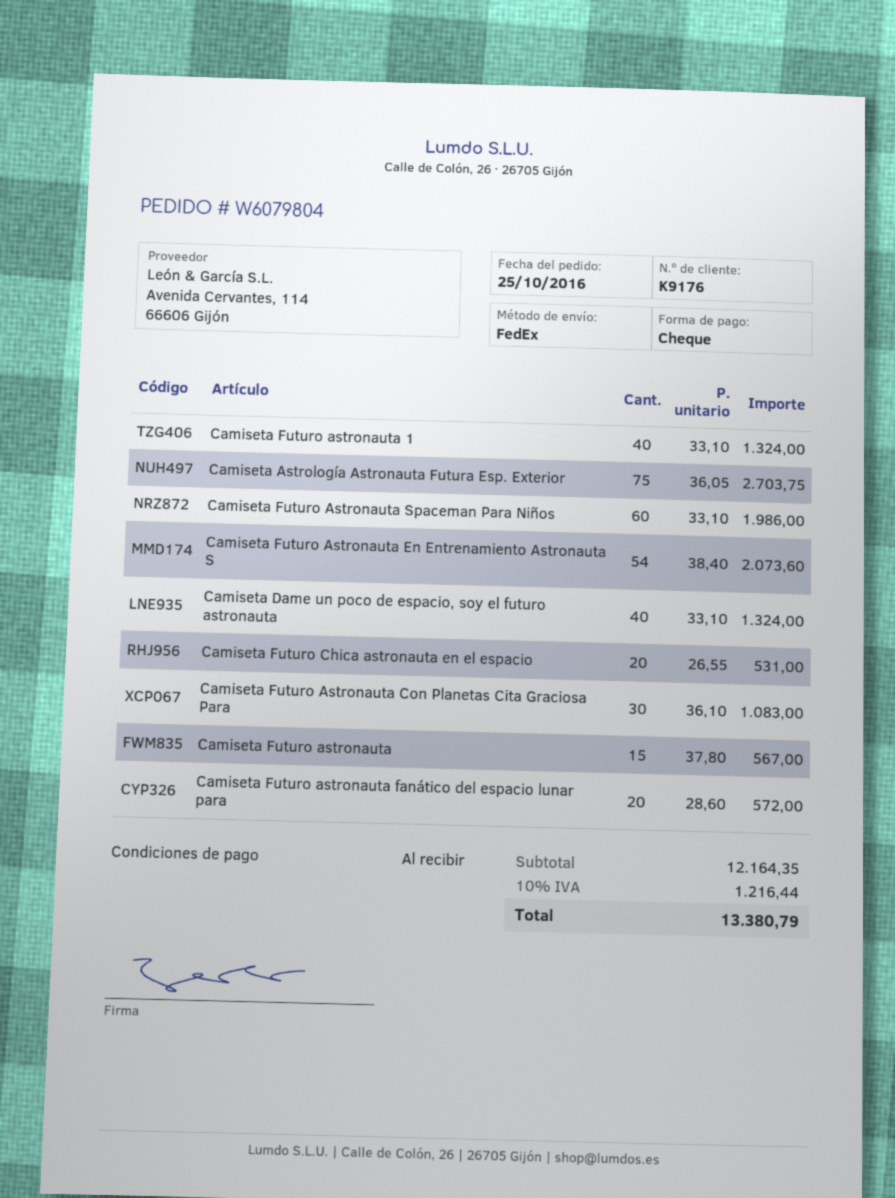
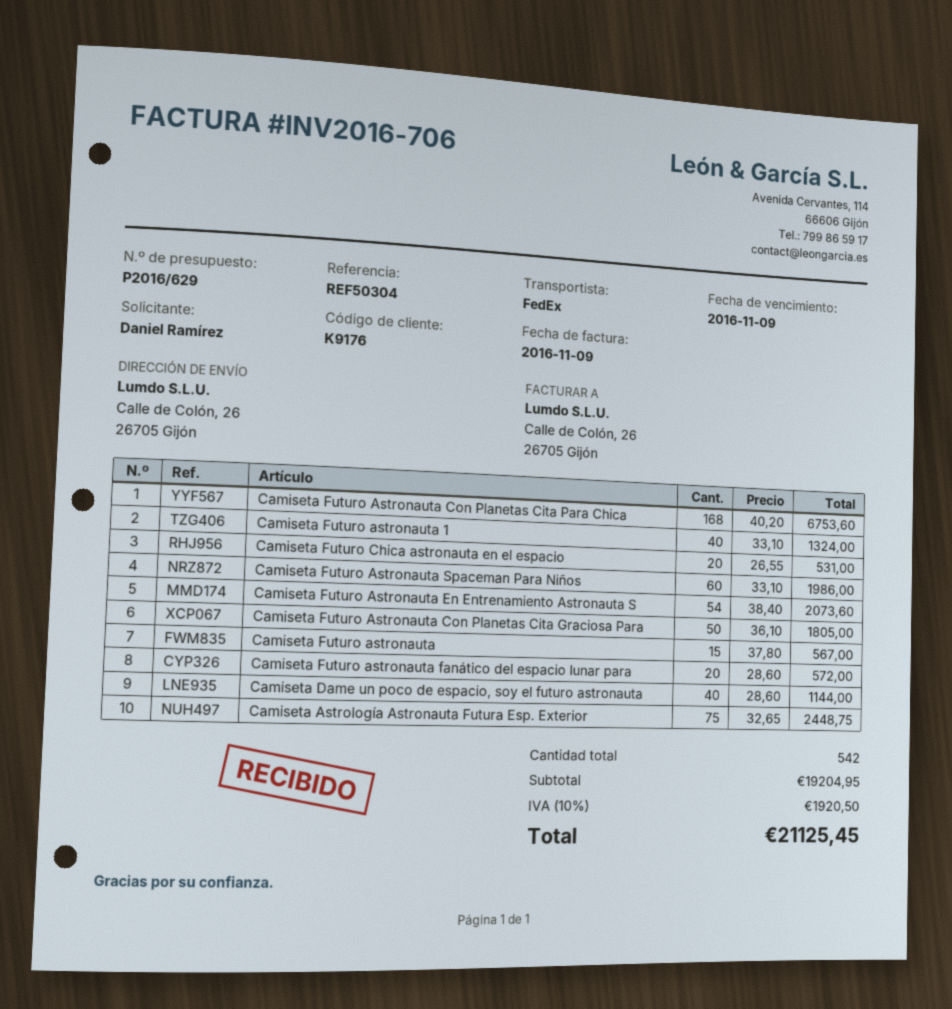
Camiseta Astrología Astronauta Futura Esp. Exterior: 75 x 36.05 = 2703.75 -> 75 x 32.65 = 2448.75
Camiseta Dame un poco de espacio, soy el futuro astronauta: 40 x 33.10 = 1324.00 -> 40 x 28.60 = 1144.00
Camiseta Futuro Astronauta Con Planetas Cita Graciosa Para: 30 x 36.10 = 1083.00 -> 50 x 36.10 = 1805.00
Camiseta Futuro Astronauta Con Planetas Cita Para Chica: none -> 168 x 40.20 = 6753.60
subtotal: 12164.35 -> 19204.95
tax: 10% = 1216.44 -> 10% = 1920.50
total: 13380.79 -> 21125.45

